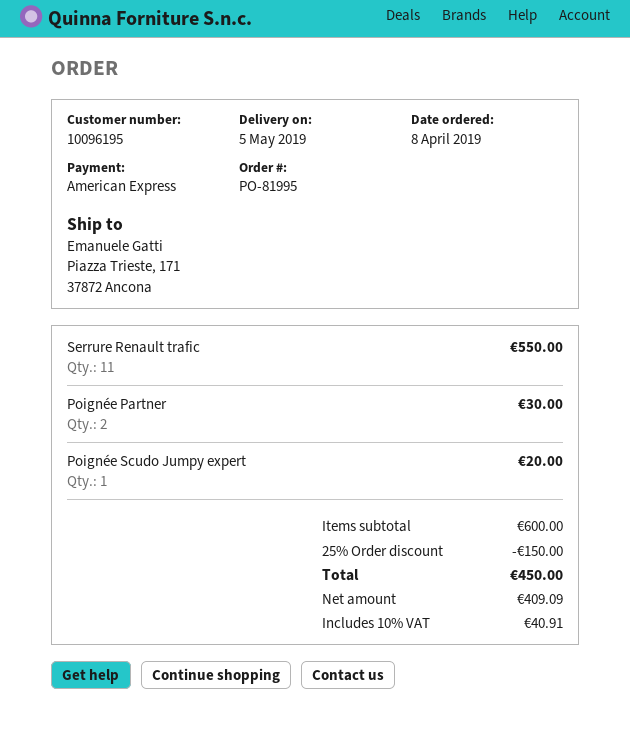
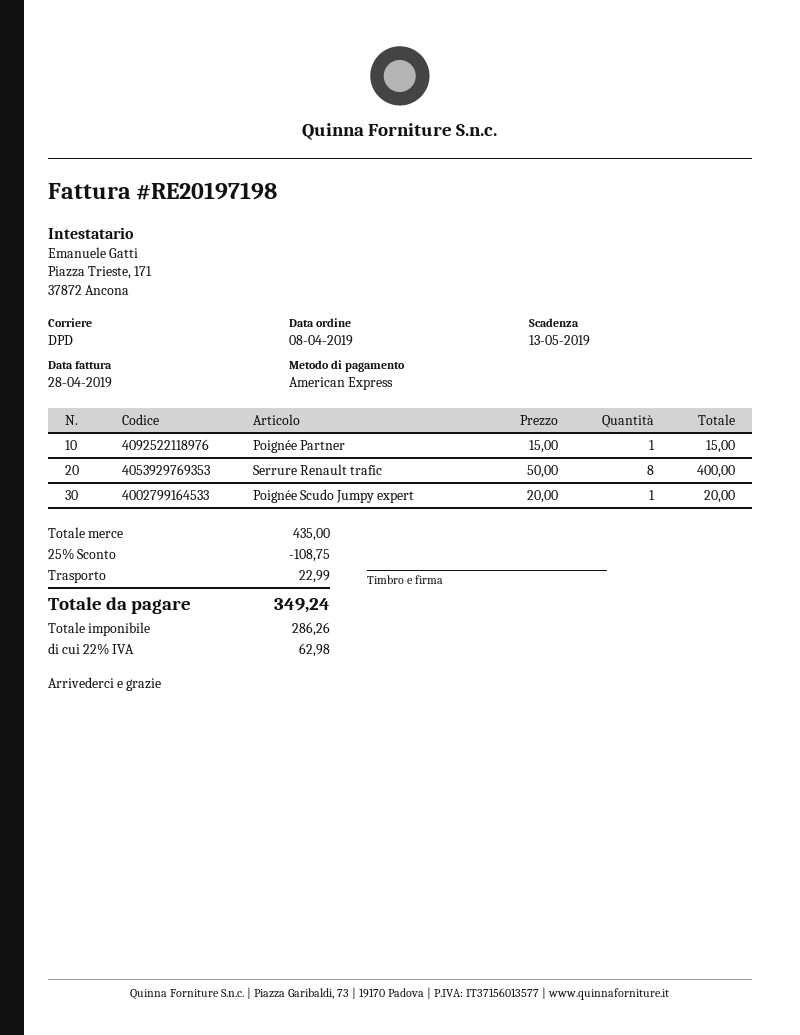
Serrure Renault trafic: 11 for 550.00 -> 8 for 400.00
Poignée Partner: 2 for 30.00 -> 1 for 15.00
subtotal: 600.00 -> 435.00
discount: 25% = 150.00 -> 25% = 108.75
shipping: none -> 22.99
net: 409.09 -> 286.26
tax: 10% = 40.91 -> 22% = 62.98
total: 450.00 -> 349.24

